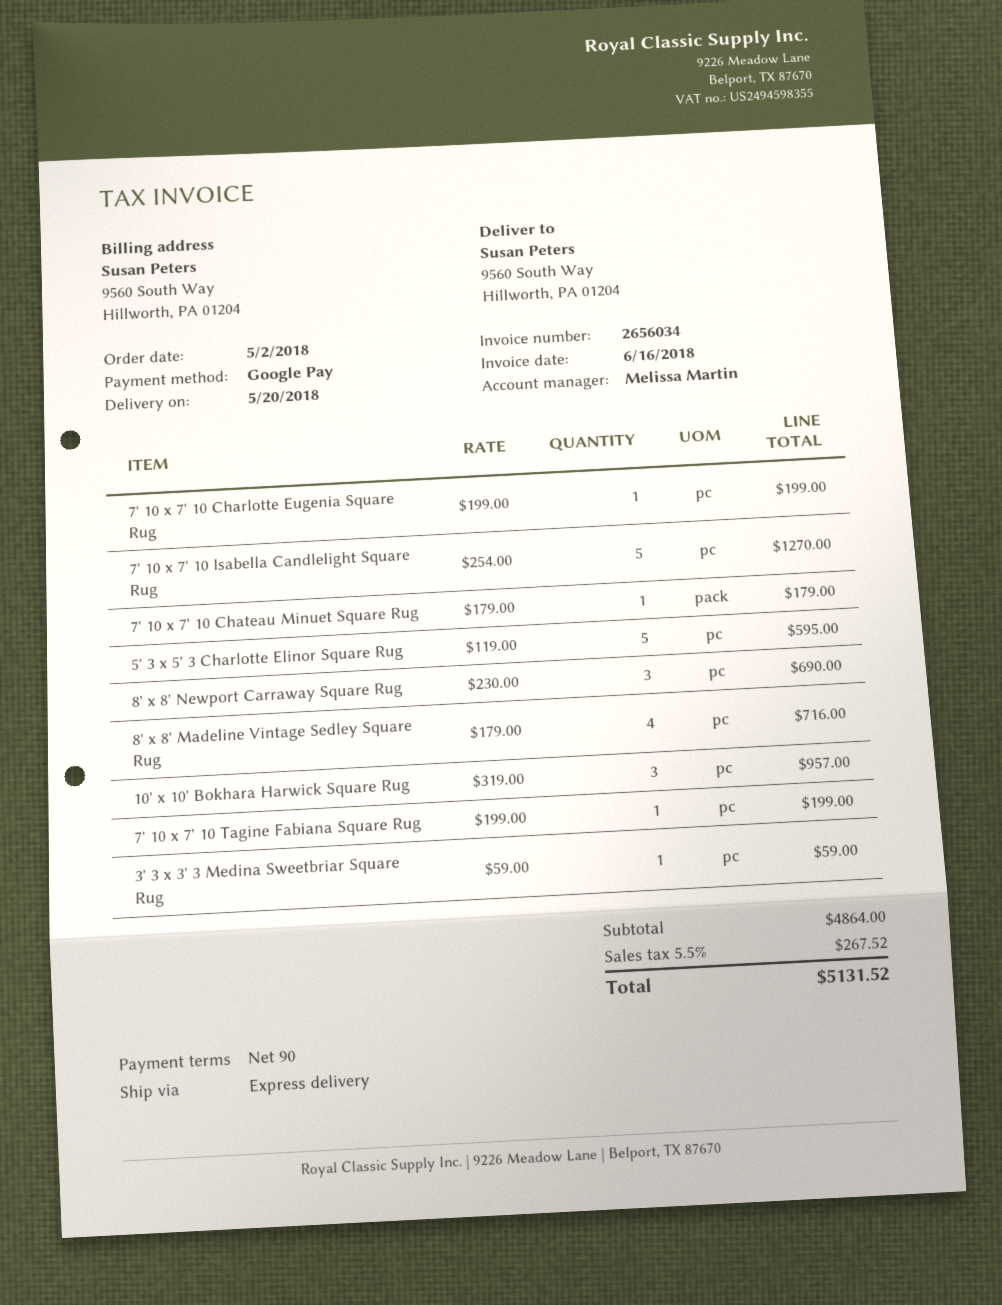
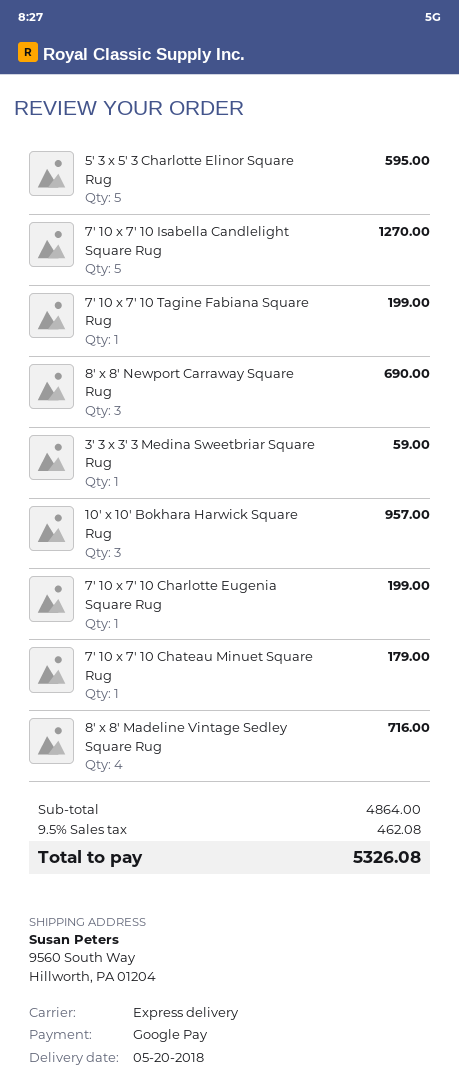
tax: 5.5% = 267.52 -> 9.5% = 462.08
total: 5131.52 -> 5326.08

